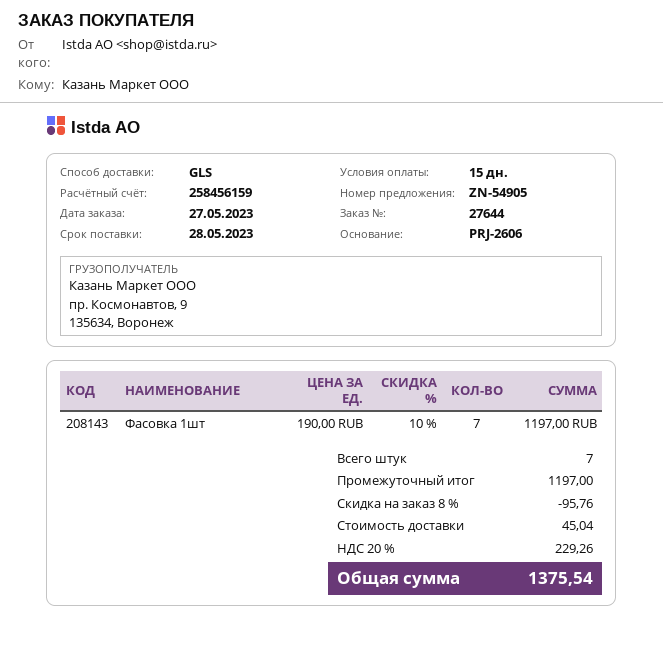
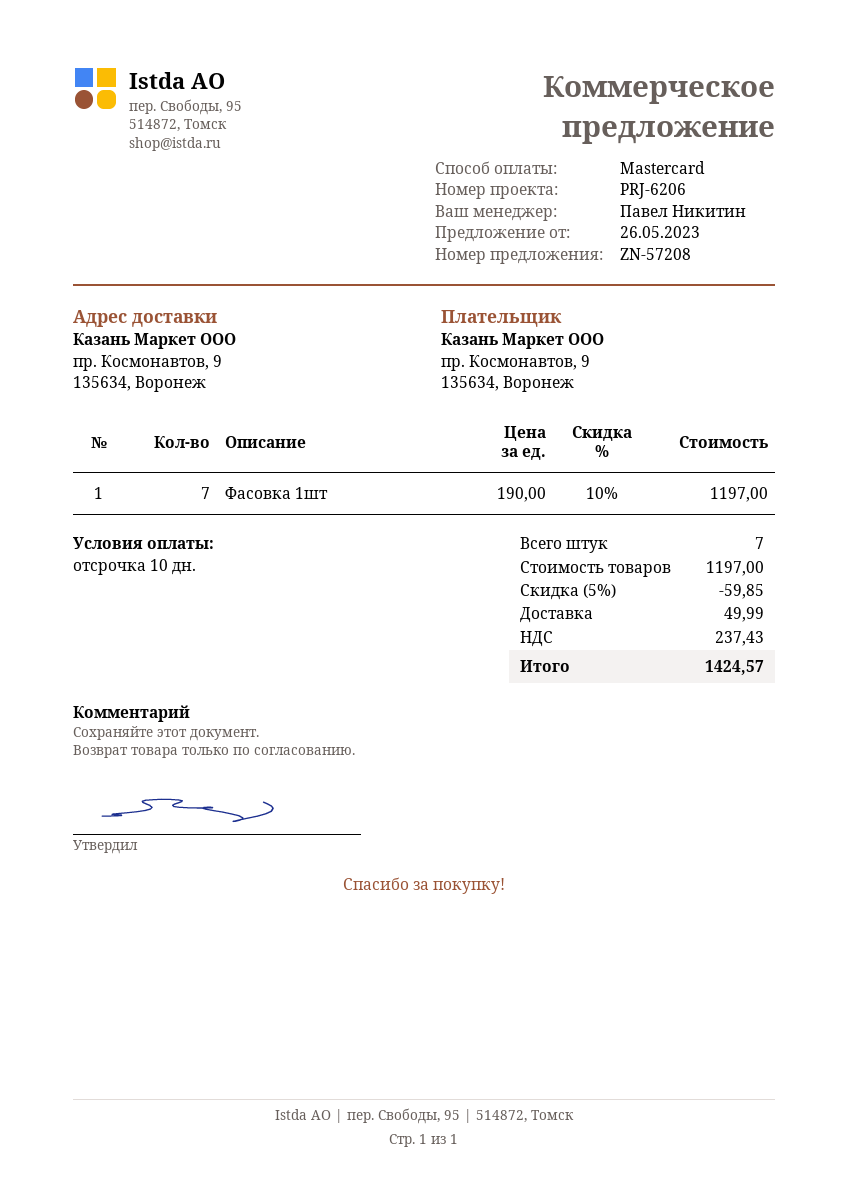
quote number: ZN-54905 -> ZN-57208
payment terms: 15 days -> 10 days
reference: PRJ-2606 -> PRJ-6206
discount: 8% = 95.76 -> 5% = 59.85
shipping: 45.04 -> 49.99
tax: 229.26 -> 237.43
total: 1375.54 -> 1424.57

